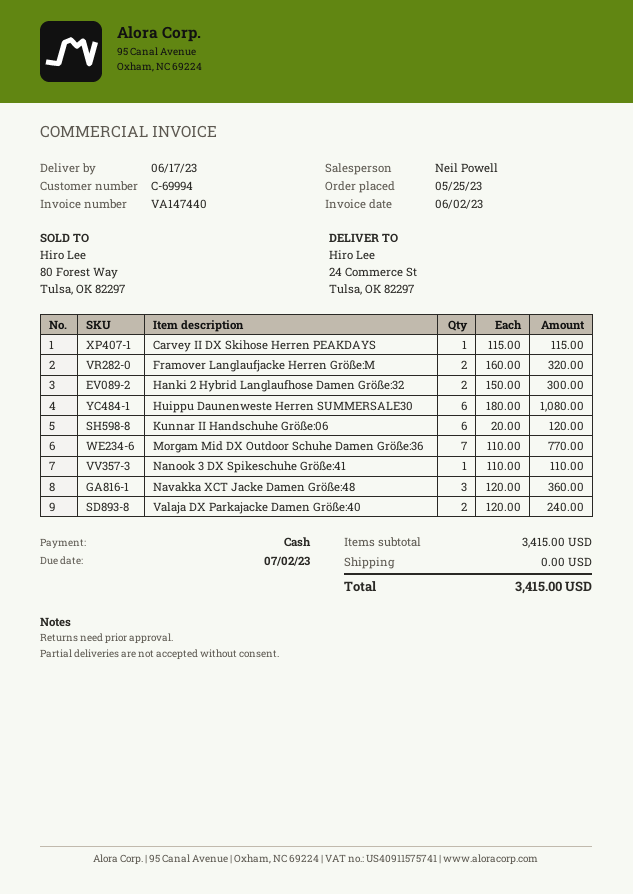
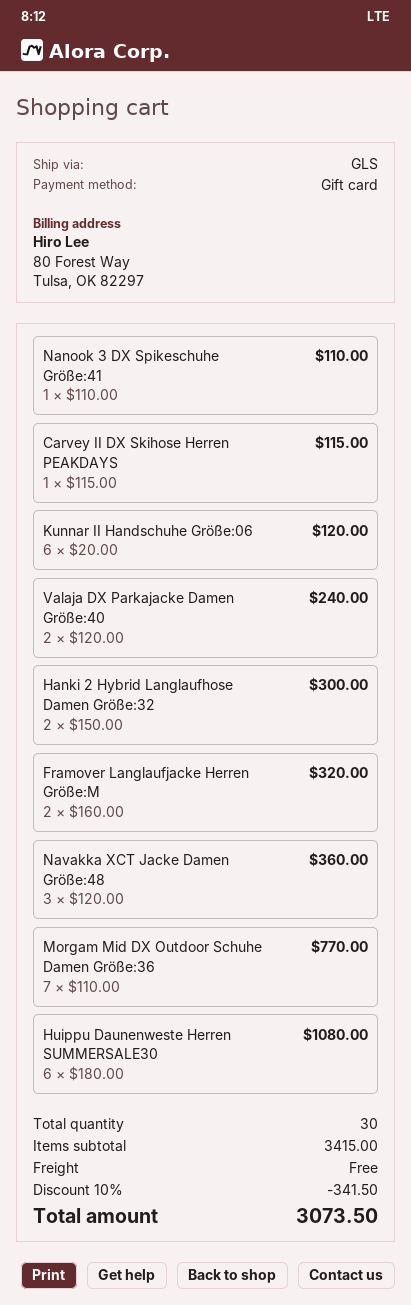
payment method: cash -> gift card
discount: none -> 10% = 341.50
total: 3415.00 -> 3073.50

